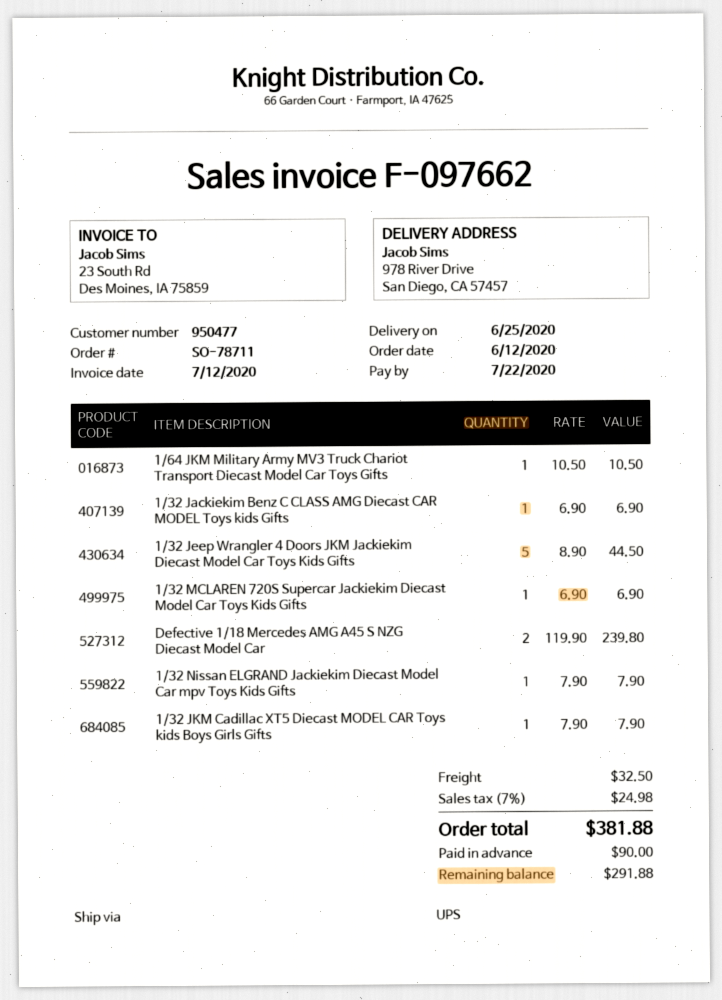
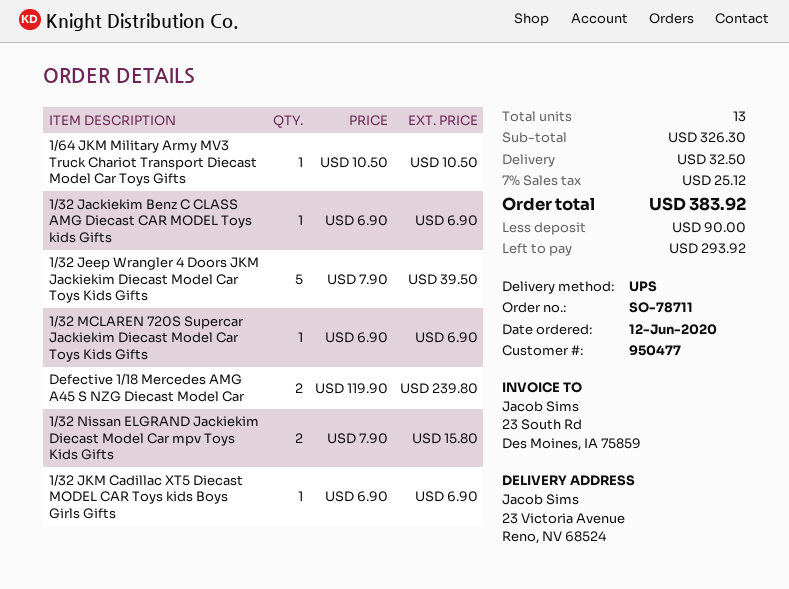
ship to: 978 River Drive, San Diego, CA 57457 -> 23 Victoria Avenue, Reno, NV 68524
1/32 Jeep Wrangler 4 Doors JKM Jackiekim Diecast Model Car Toys Kids Gifts: 5 x 8.90 = 44.50 -> 5 x 7.90 = 39.50
1/32 Nissan ELGRAND Jackiekim Diecast Model Car mpv Toys Kids Gifts: 1 x 7.90 = 7.90 -> 2 x 7.90 = 15.80
1/32 JKM Cadillac XT5 Diecast MODEL CAR Toys kids Boys Girls Gifts: 1 x 7.90 = 7.90 -> 1 x 6.90 = 6.90
tax: 7% = 24.98 -> 7% = 25.12
total: 381.88 -> 383.92
balance: 291.88 -> 293.92

